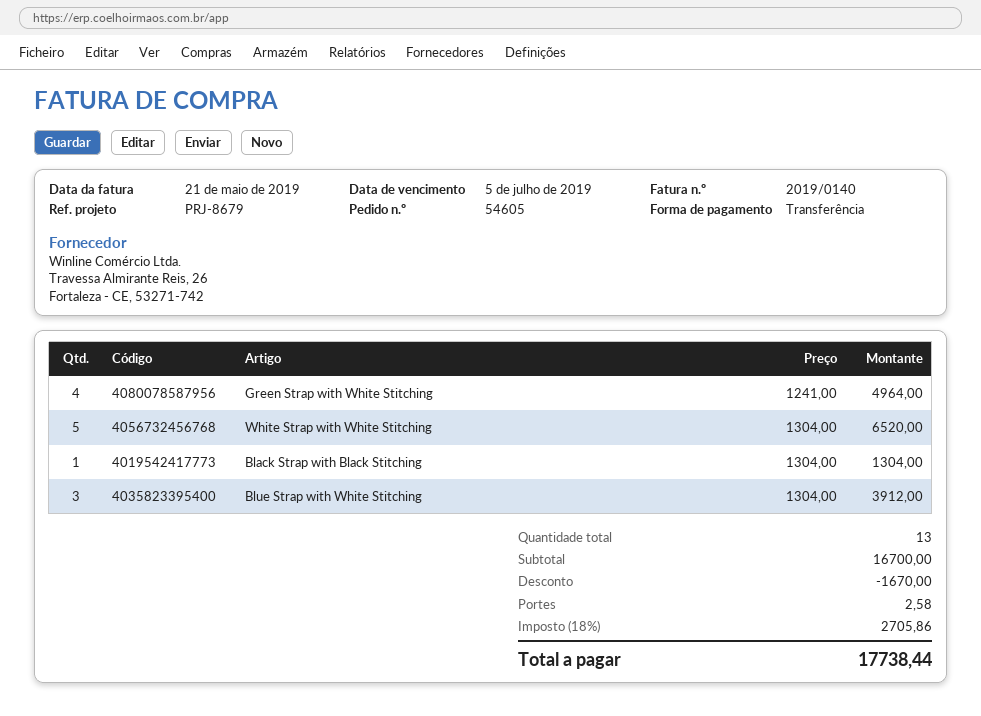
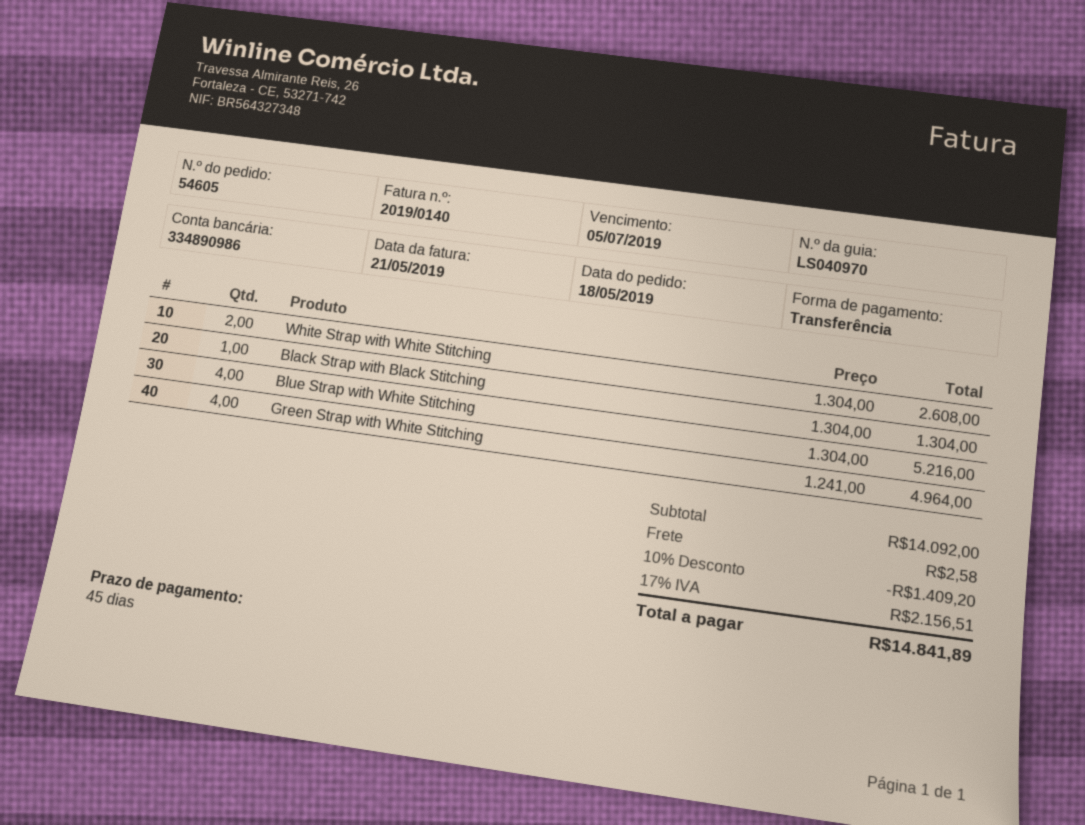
White Strap with White Stitching: 5 x 1304.00 = 6520.00 -> 2 x 1304.00 = 2608.00
Blue Strap with White Stitching: 3 x 1304.00 = 3912.00 -> 4 x 1304.00 = 5216.00
subtotal: 16700.00 -> 14092.00
discount: 1670.00 -> 1409.20
tax: 18% = 2705.86 -> 17% = 2156.51
total: 17738.44 -> 14841.89

